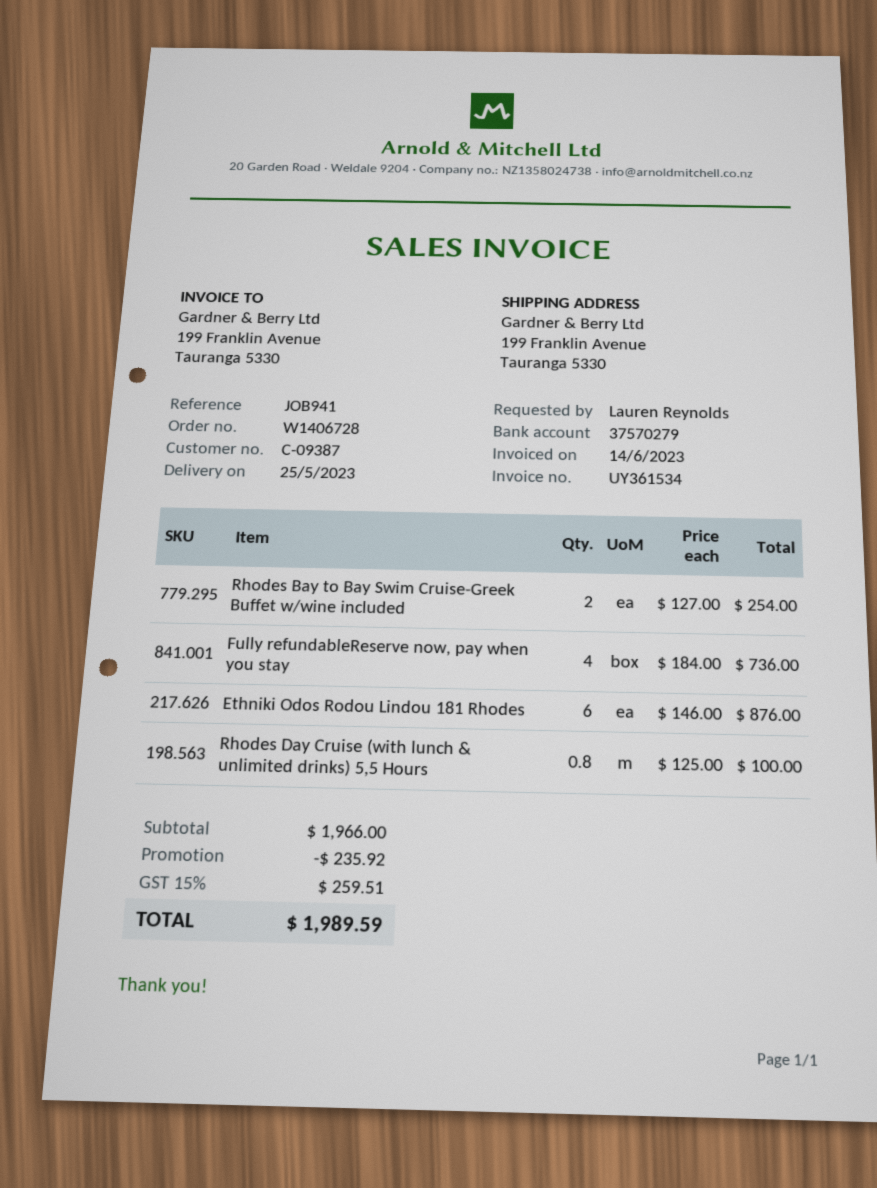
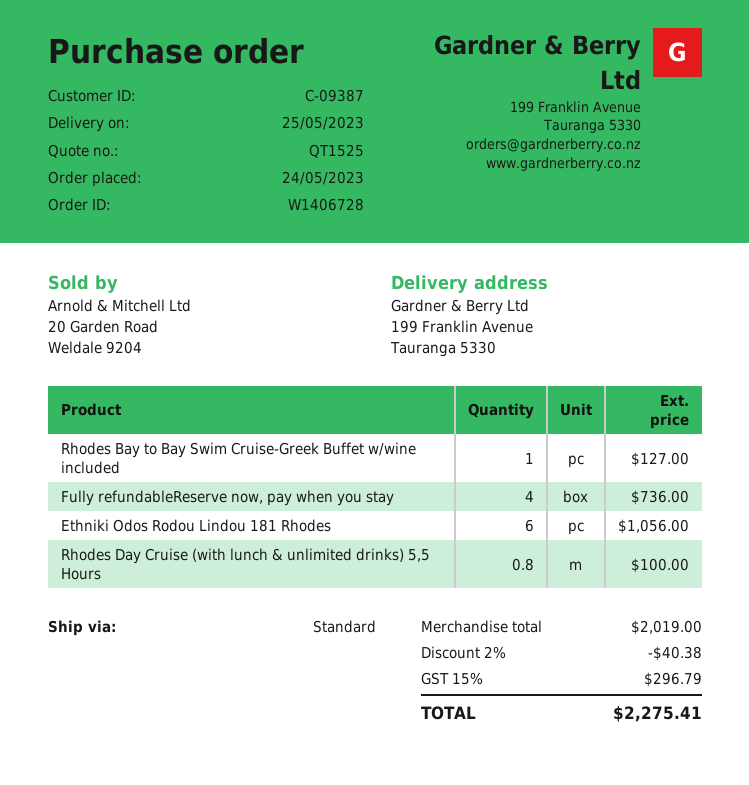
Rhodes Bay to Bay Swim Cruise-Greek Buffet w/wine included: 2 for 254.00 -> 1 for 127.00
Ethniki Odos Rodou Lindou 181 Rhodes: 6 for 876.00 -> 6 for 1056.00
subtotal: 1966.00 -> 2019.00
discount: 235.92 -> 40.38
tax: 15% = 259.51 -> 15% = 296.79
total: 1989.59 -> 2275.41

